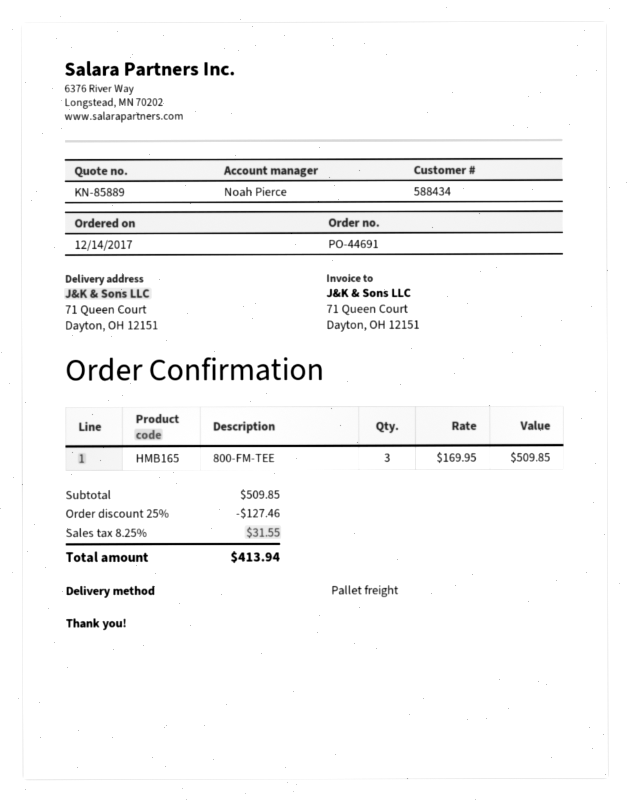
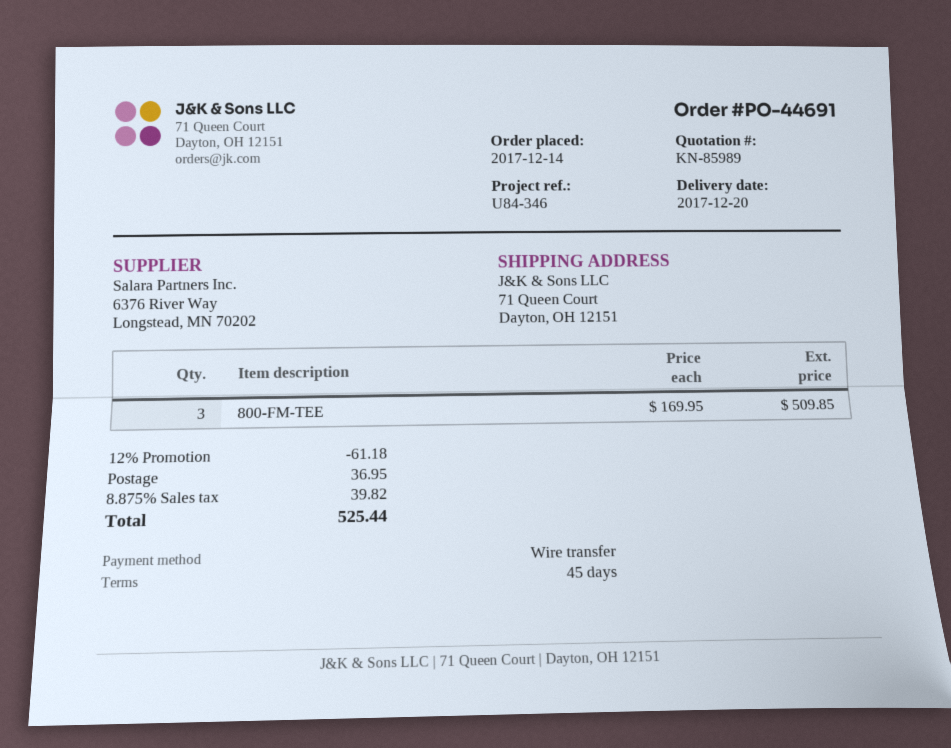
quote number: KN-85889 -> KN-85989
discount: 25% = 127.46 -> 12% = 61.18
shipping: none -> 36.95
tax: 8.25% = 31.55 -> 8.875% = 39.82
total: 413.94 -> 525.44

